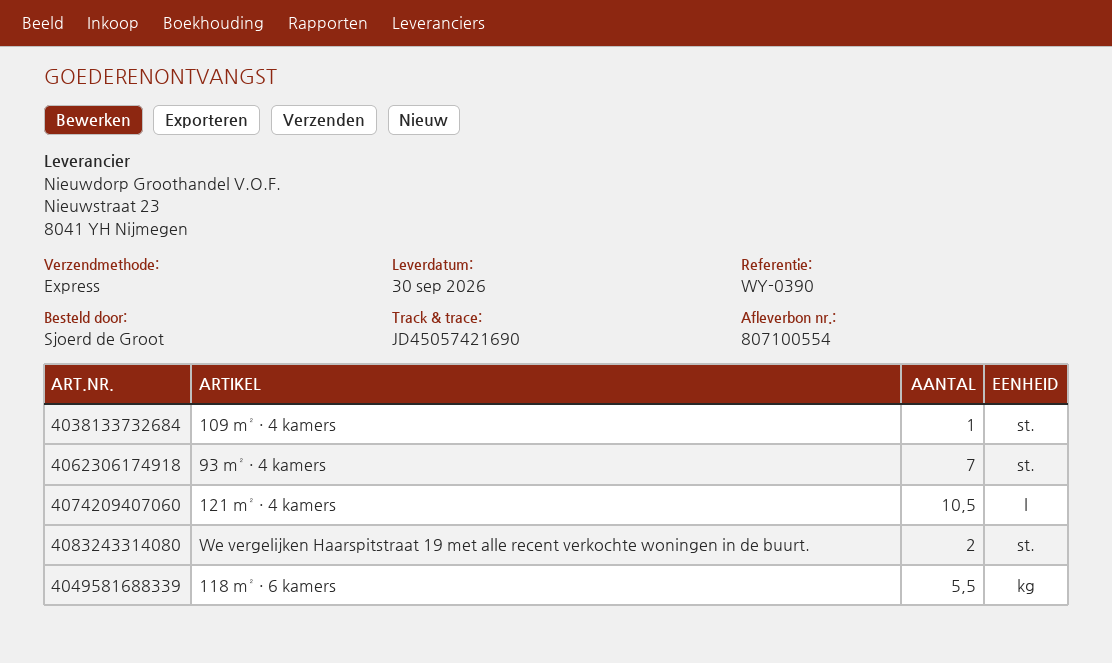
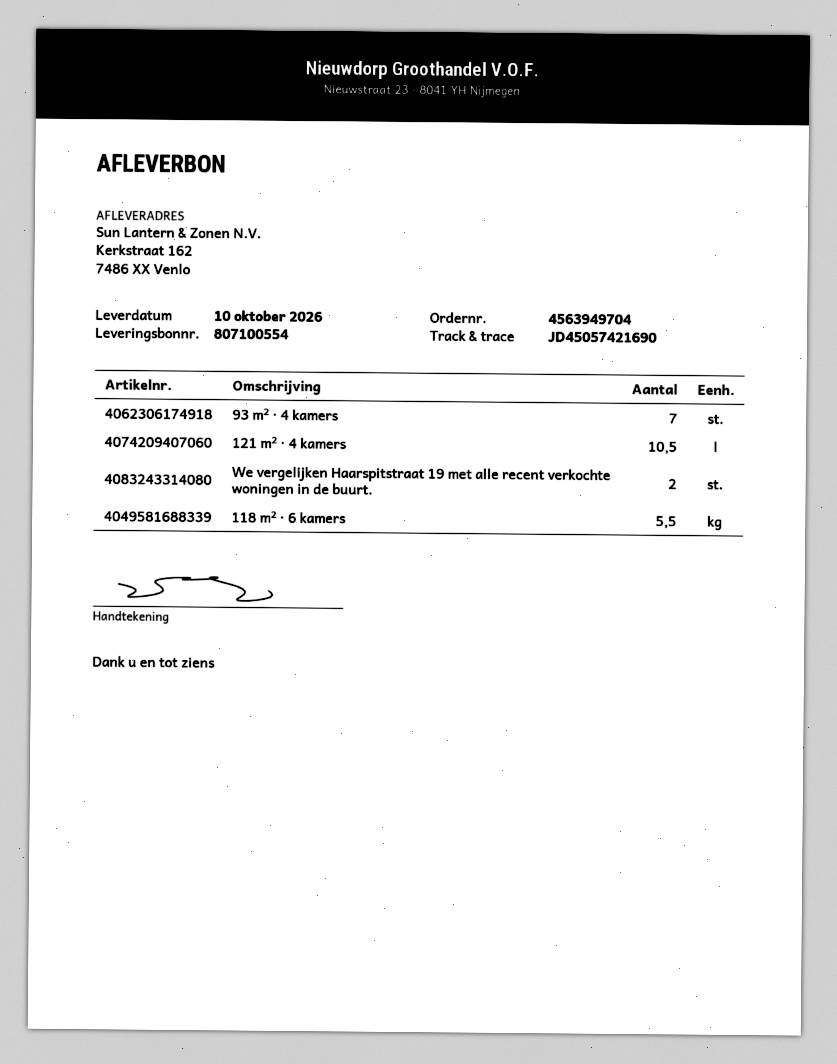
delivery date: 2026-09-30 -> 2026-10-10
109 m² · 4 kamers: 1 -> none

